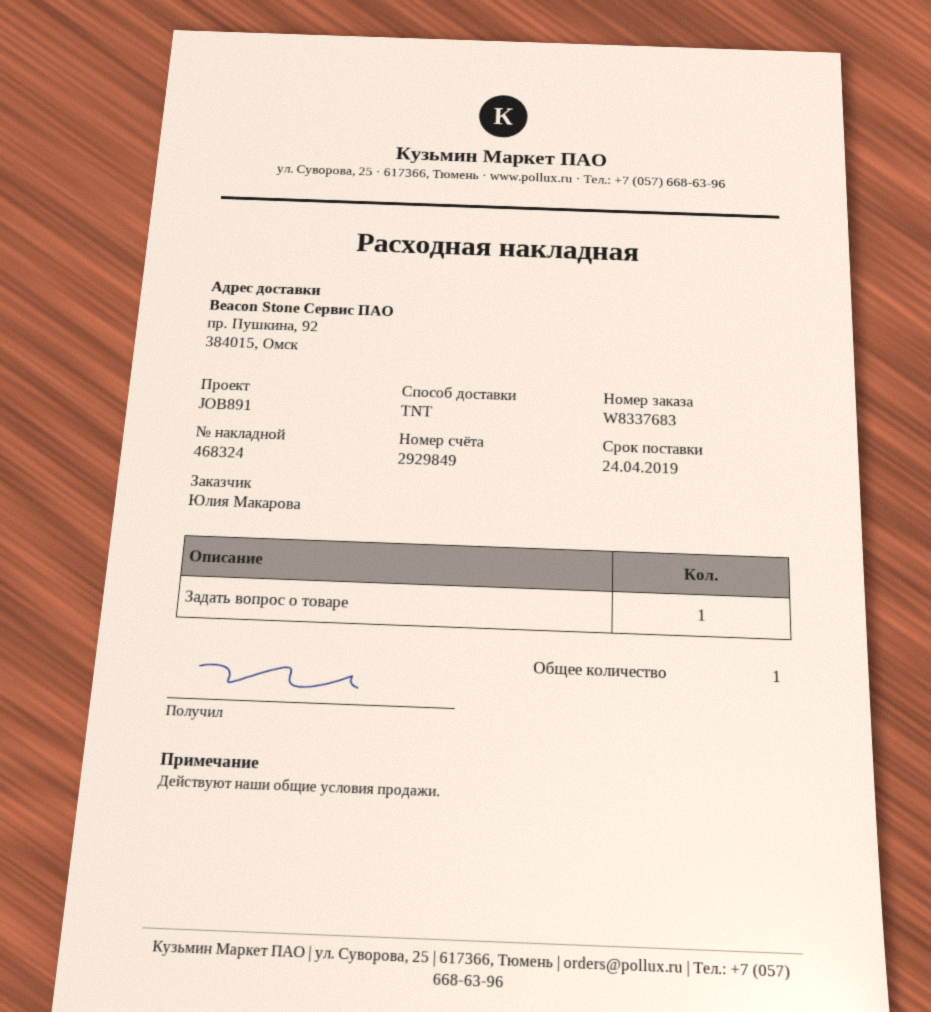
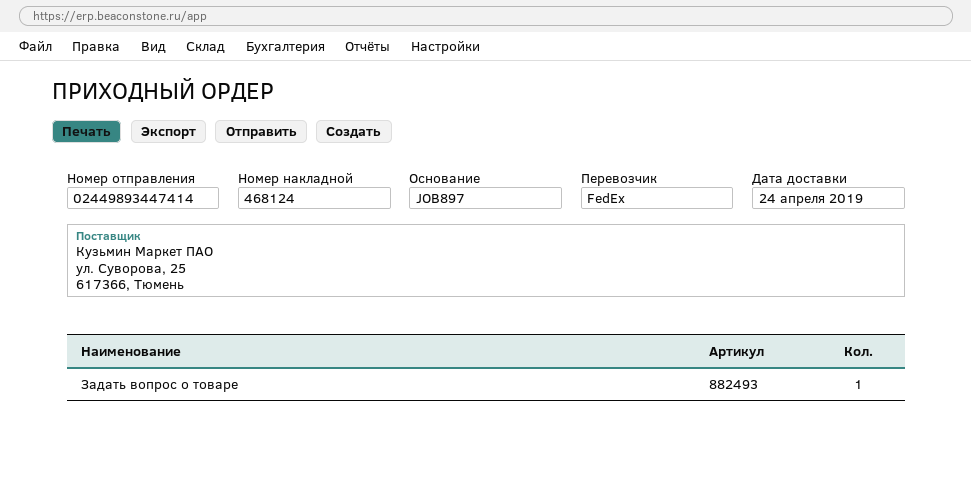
delivery note number: 468324 -> 468124
reference: JOB891 -> JOB897
shipping method: TNT -> FedEx

